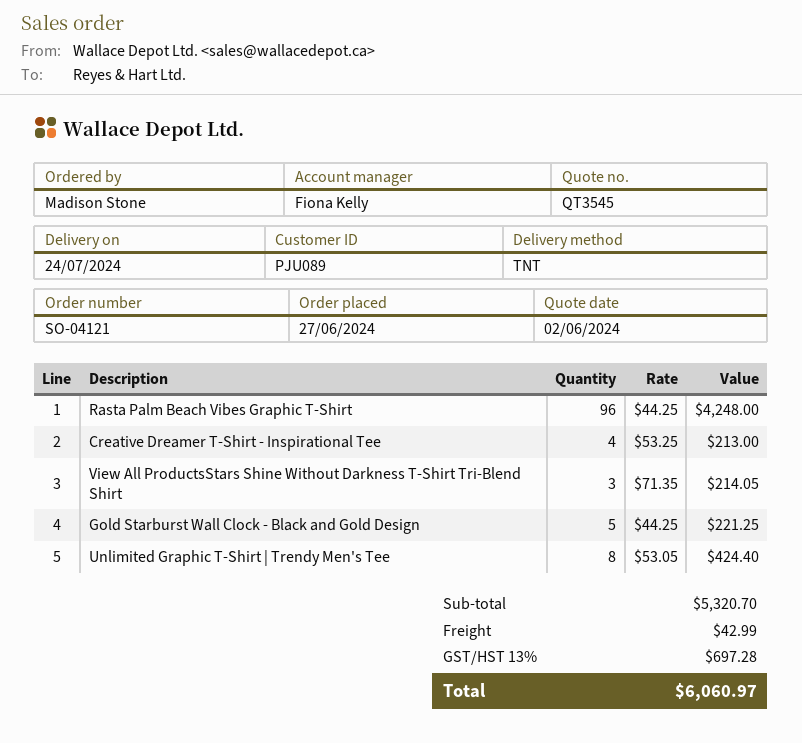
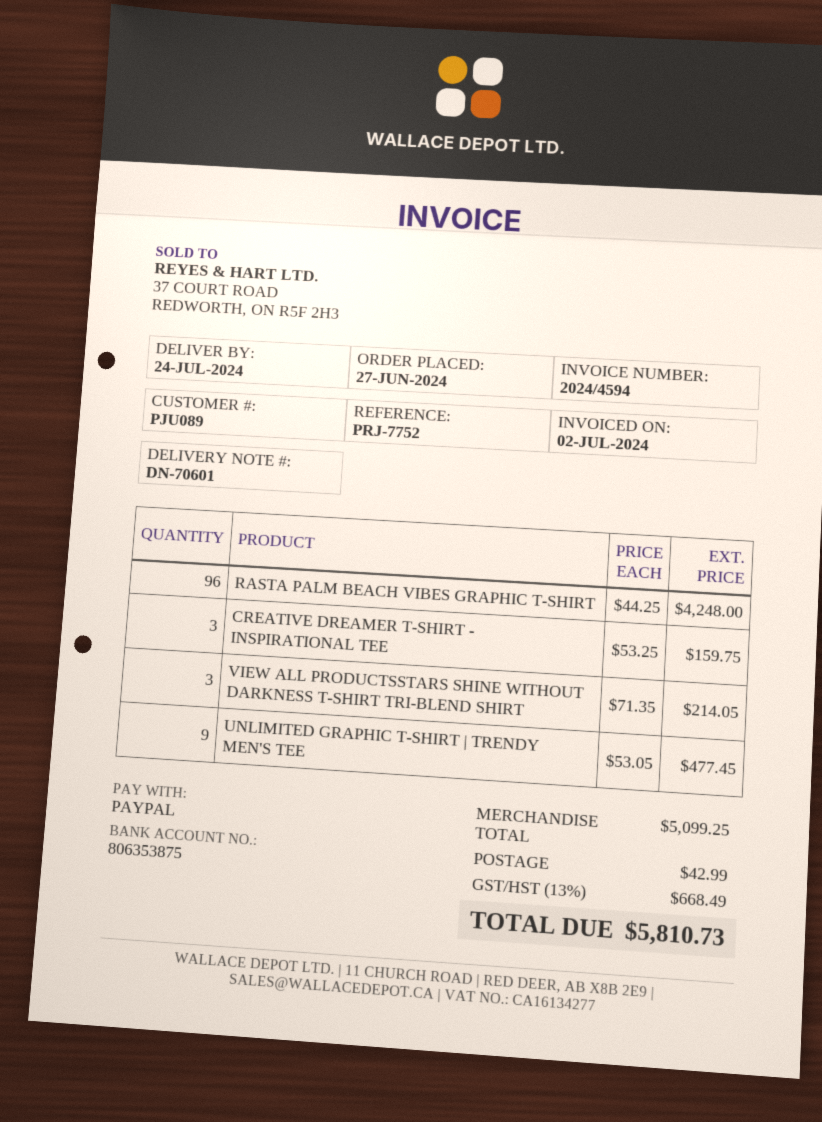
Creative Dreamer T-Shirt - Inspirational Tee: 4 x 53.25 = 213.00 -> 3 x 53.25 = 159.75
Gold Starburst Wall Clock - Black and Gold Design: 5 x 44.25 = 221.25 -> none
Unlimited Graphic T-Shirt | Trendy Men's Tee: 8 x 53.05 = 424.40 -> 9 x 53.05 = 477.45
subtotal: 5320.70 -> 5099.25
tax: 13% = 697.28 -> 13% = 668.49
total: 6060.97 -> 5810.73

